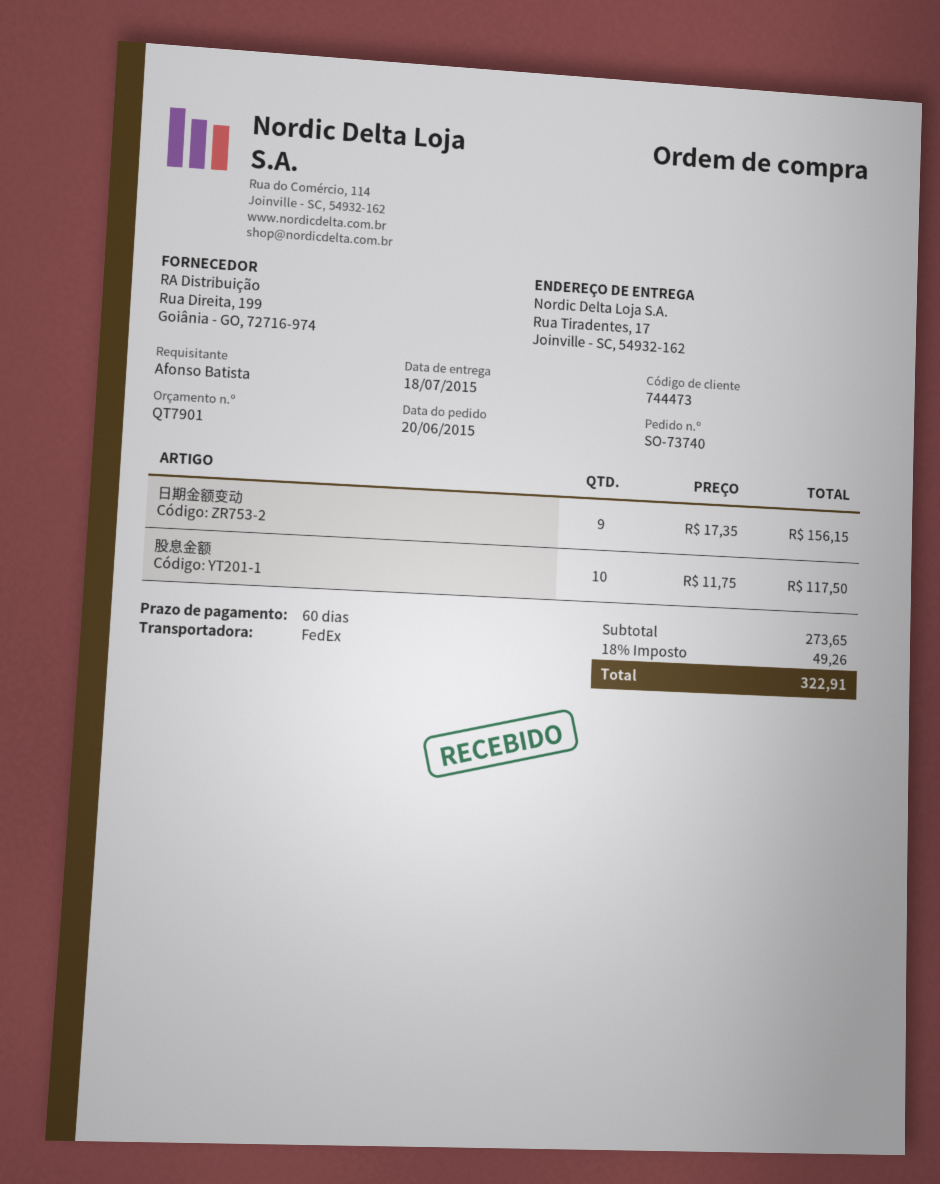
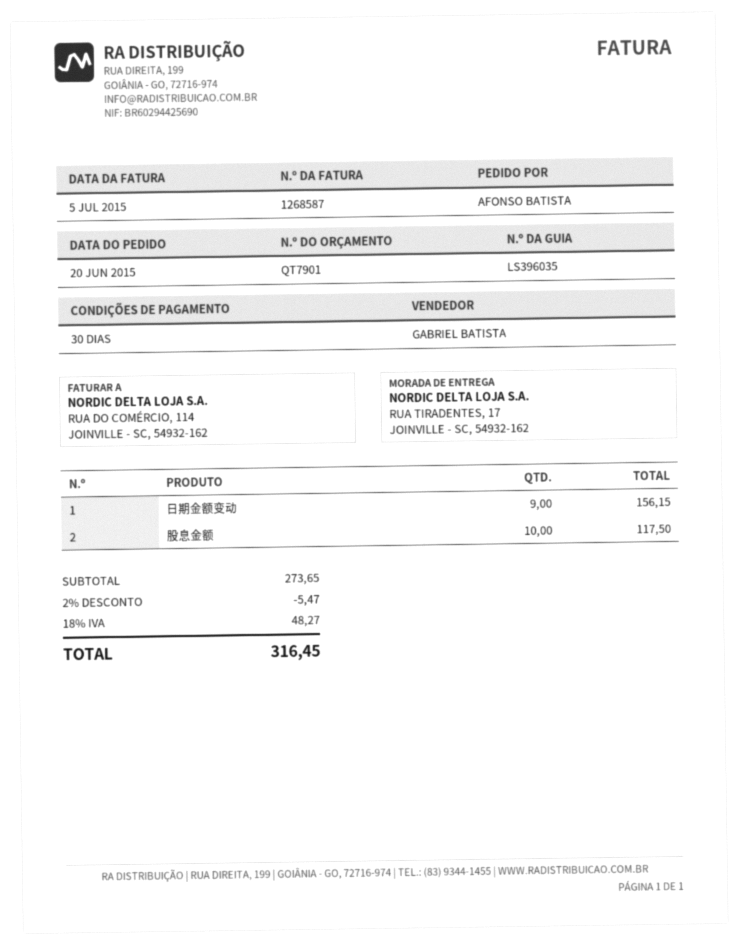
payment terms: 60 days -> 30 days
discount: none -> 2% = 5.47
tax: 18% = 49.26 -> 18% = 48.27
total: 322.91 -> 316.45

